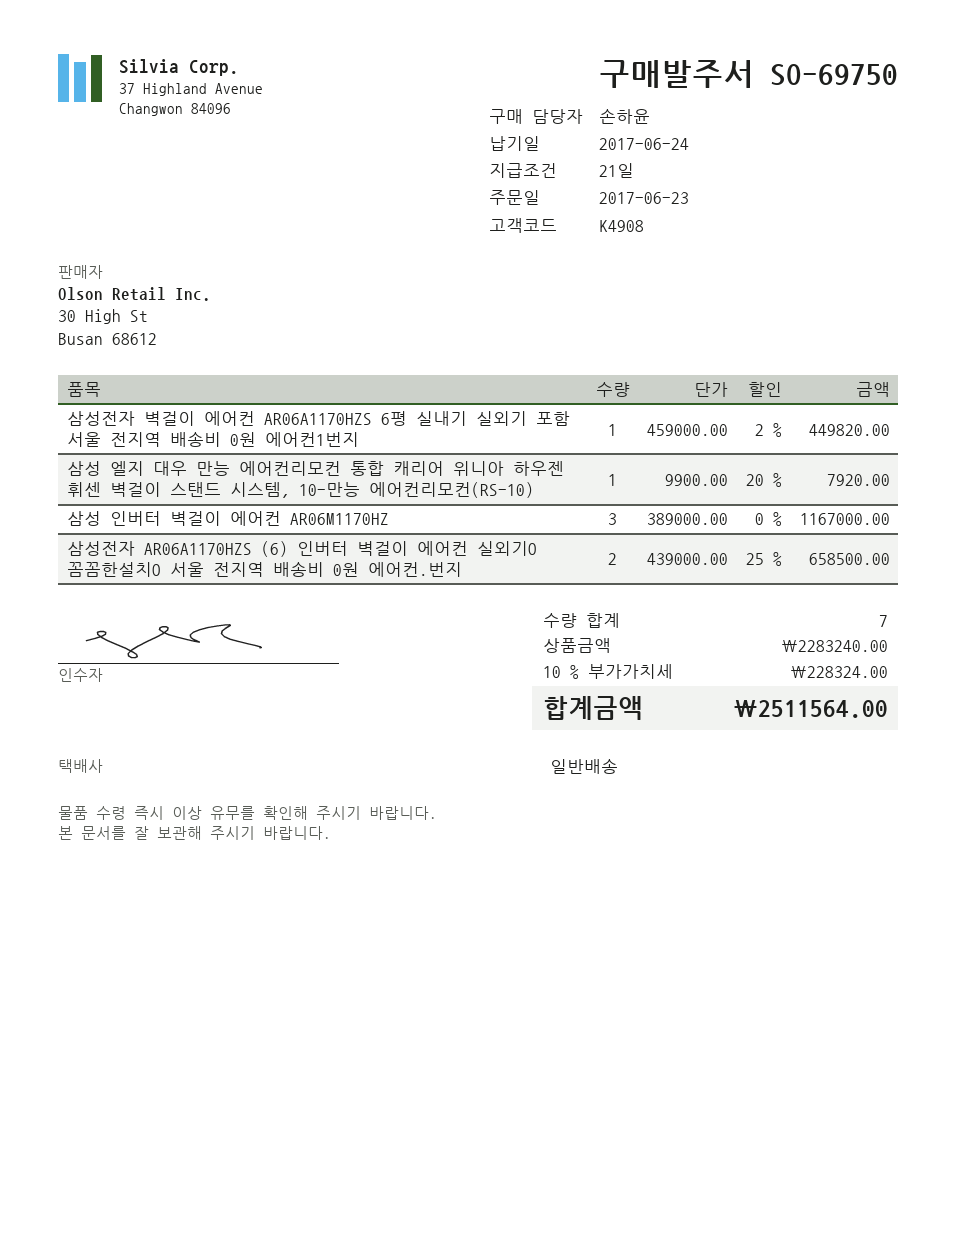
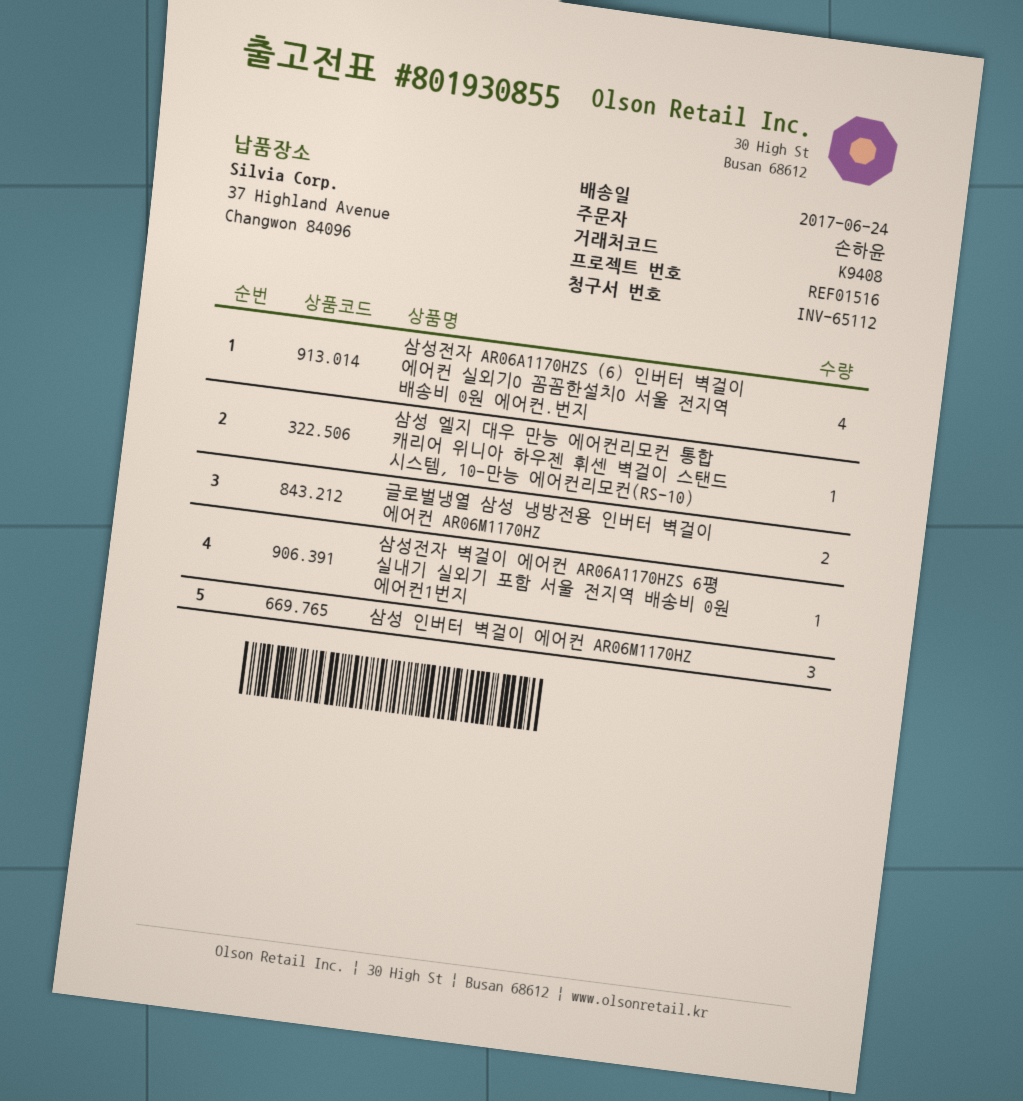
customer number: K4908 -> K9408
삼성전자 AR06A1170HZS (6) 인버터 벽걸이 에어컨 실외기O 꼼꼼한설치O 서울 전지역 배송비 0원 에어컨.번지: 2 -> 4
글로벌냉열 삼성 냉방전용 인버터 벽걸이 에어컨 AR06M1170HZ: none -> 2

